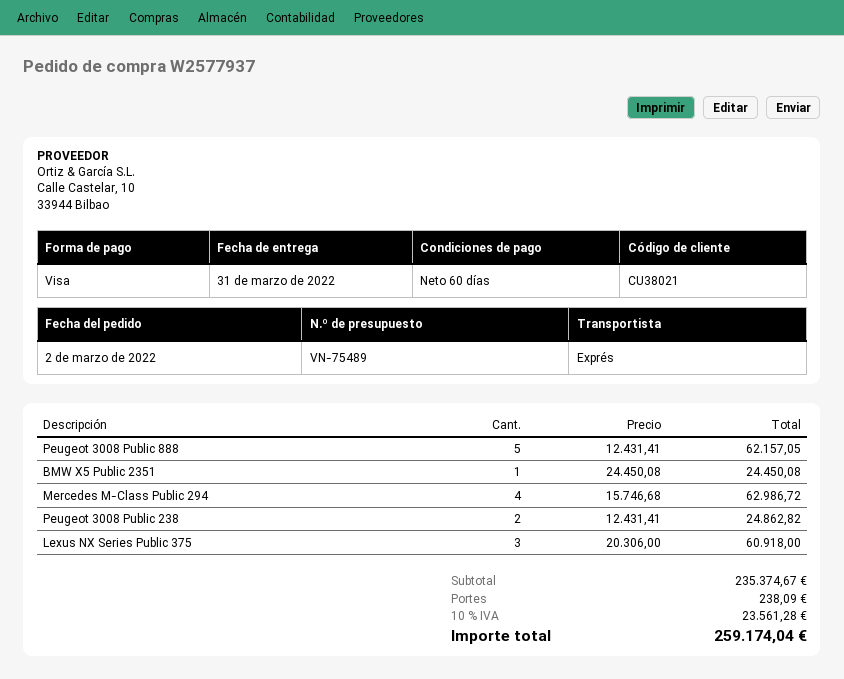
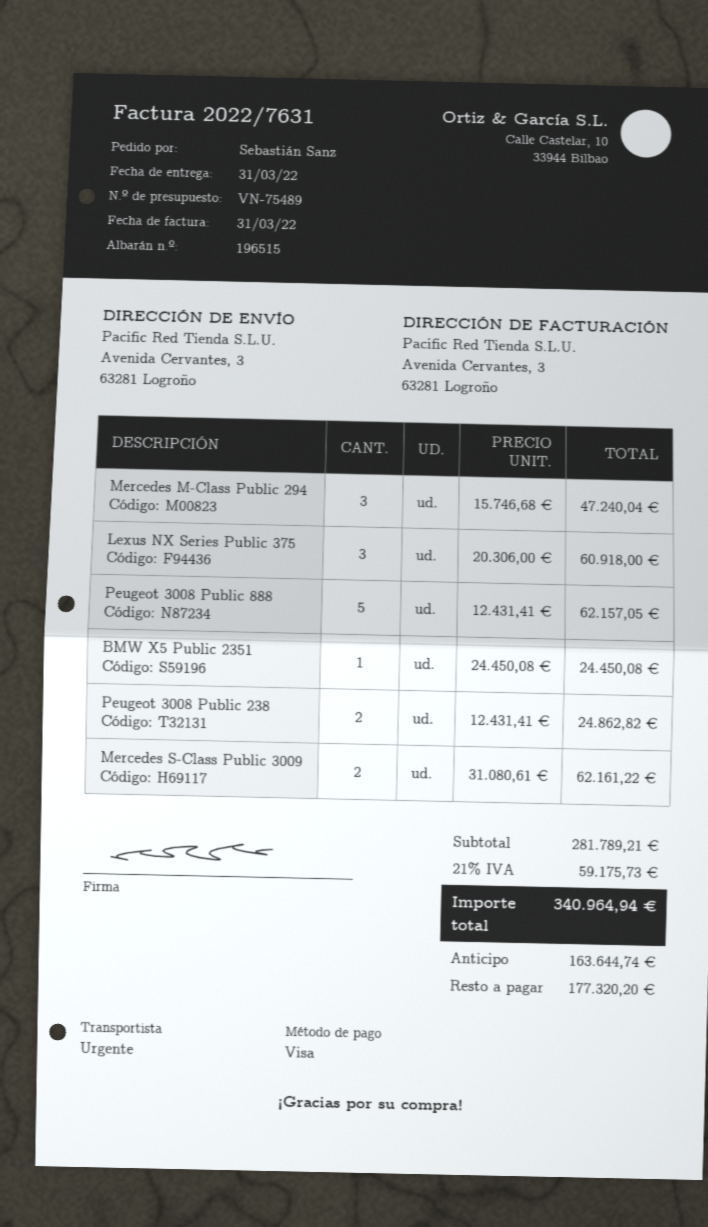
Mercedes M-Class Public 294: 4 x 15746.68 = 62986.72 -> 3 x 15746.68 = 47240.04
Mercedes S-Class Public 3009: none -> 2 x 31080.61 = 62161.22
subtotal: 235374.67 -> 281789.21
shipping: 238.09 -> none
tax: 10% = 23561.28 -> 21% = 59175.73
total: 259174.04 -> 340964.94

